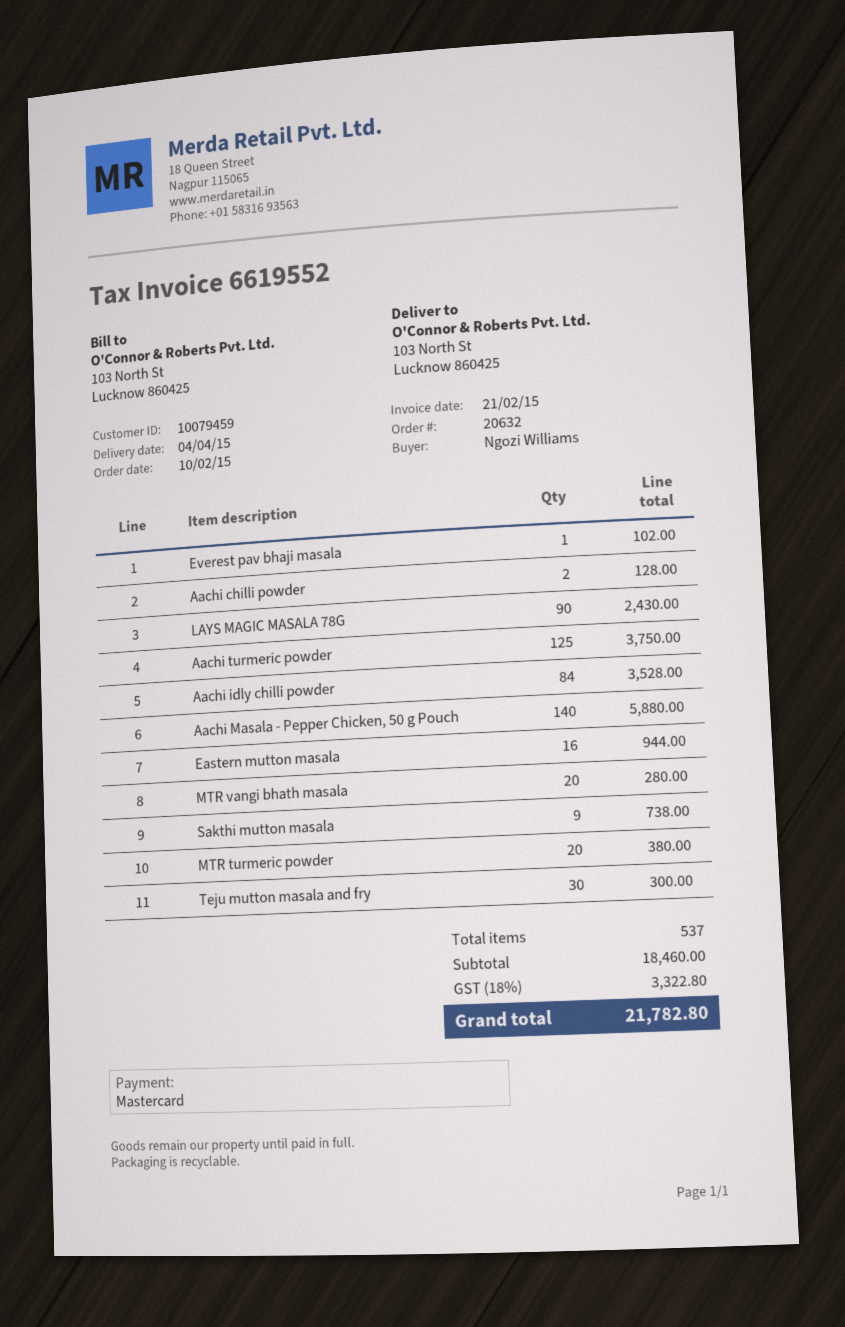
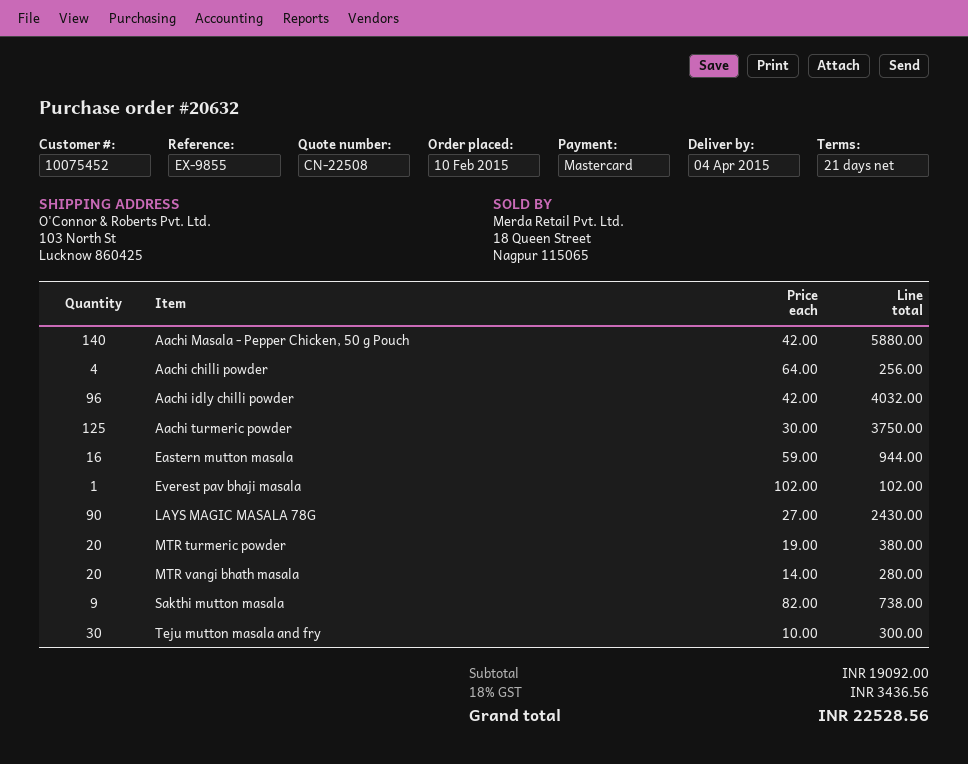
customer number: 10079459 -> 10075452
Aachi chilli powder: 2 for 128.00 -> 4 for 256.00
Aachi idly chilli powder: 84 for 3528.00 -> 96 for 4032.00
subtotal: 18460.00 -> 19092.00
tax: 18% = 3322.80 -> 18% = 3436.56
total: 21782.80 -> 22528.56

